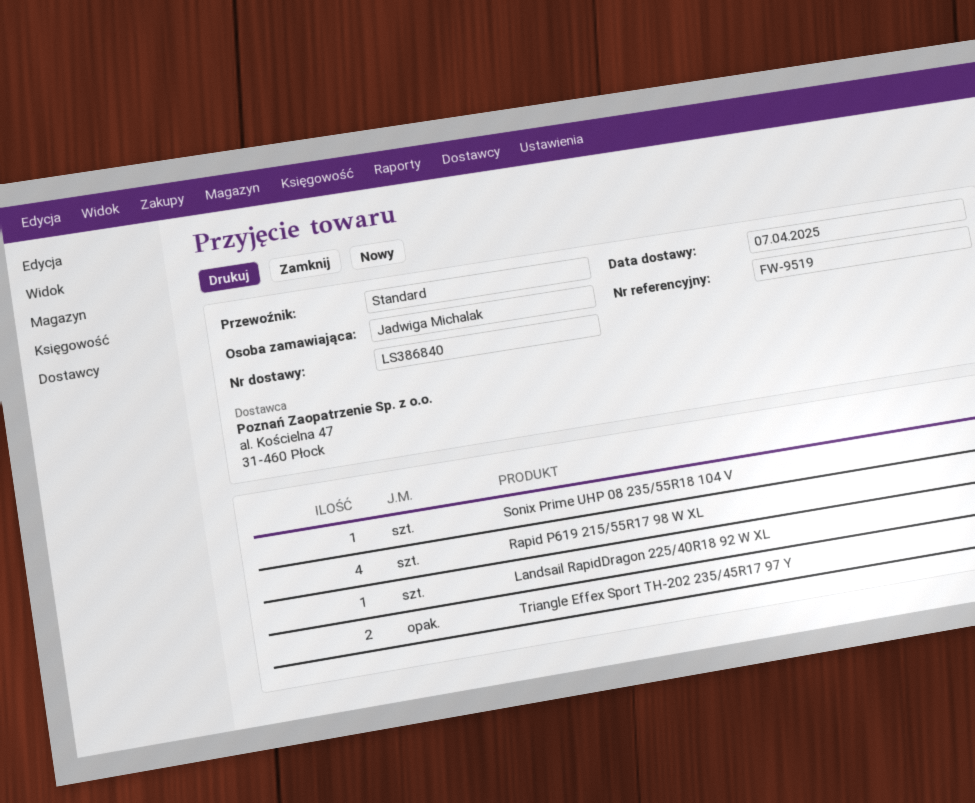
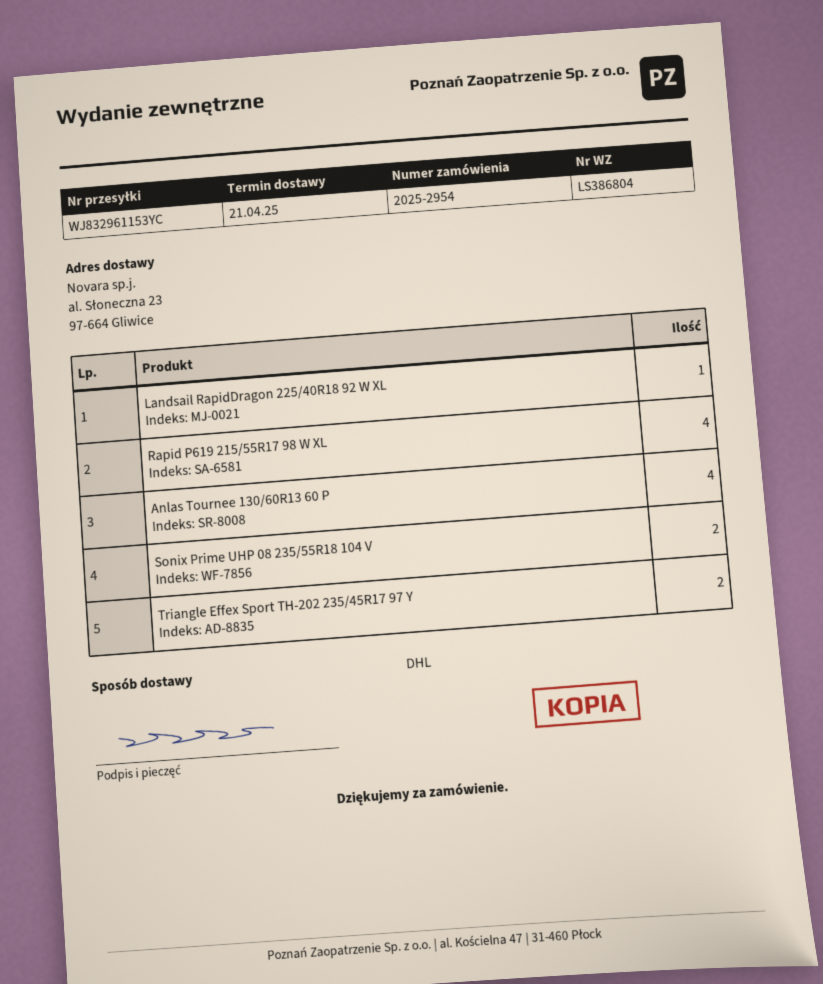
delivery note number: LS386840 -> LS386804
delivery date: 2025-04-07 -> 2025-04-21
shipping method: standard -> DHL
Sonix Prime UHP 08 235/55R18 104 V: 1 -> 2
Anlas Tournee 130/60R13 60 P: none -> 4

